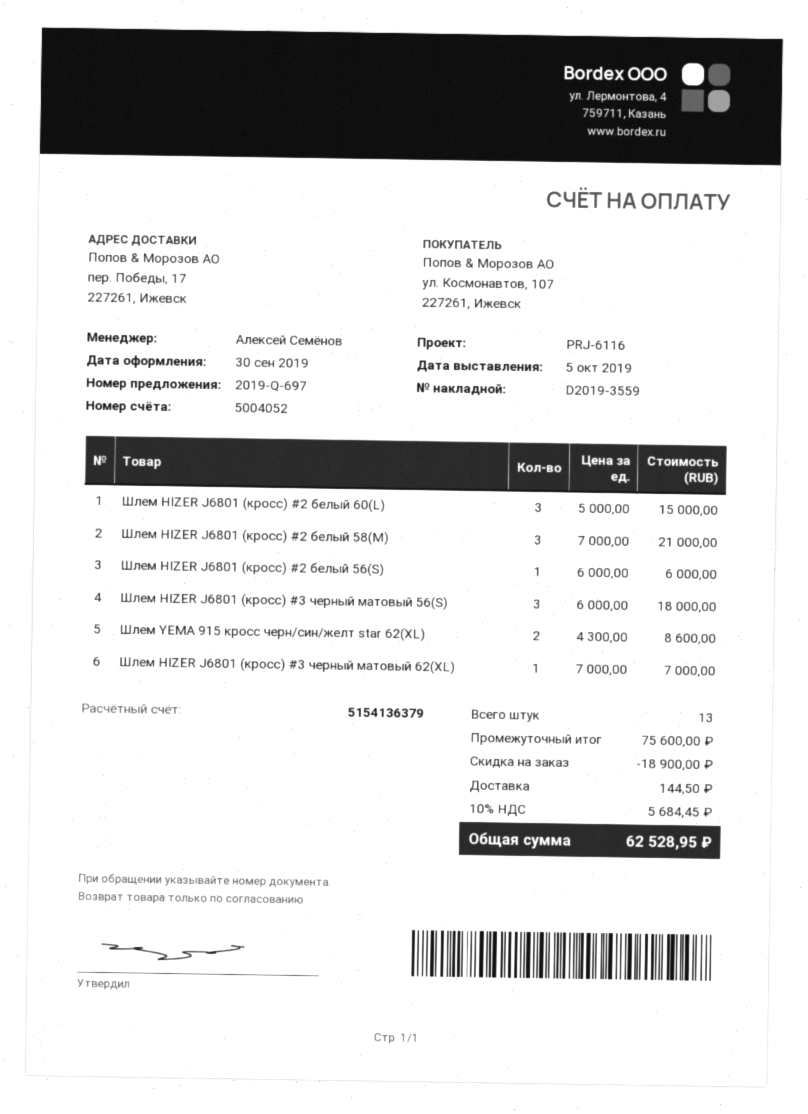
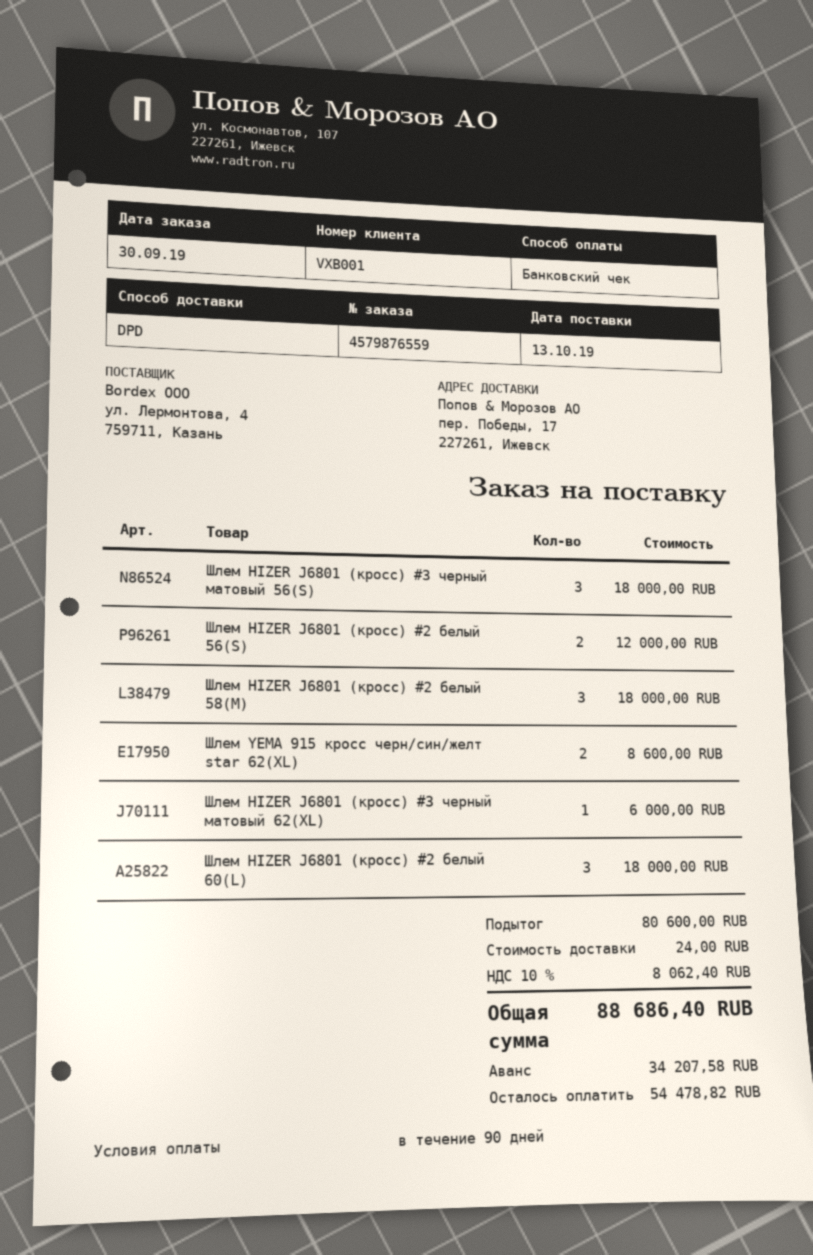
Шлем HIZER J6801 (кросс) #2 белый 60(L): 3 for 15000.00 -> 3 for 18000.00
Шлем HIZER J6801 (кросс) #2 белый 58(M): 3 for 21000.00 -> 3 for 18000.00
Шлем HIZER J6801 (кросс) #2 белый 56(S): 1 for 6000.00 -> 2 for 12000.00
Шлем HIZER J6801 (кросс) #3 черный матовый 62(XL): 1 for 7000.00 -> 1 for 6000.00
subtotal: 75600.00 -> 80600.00
discount: 18900.00 -> none
shipping: 144.50 -> 24.00
tax: 10% = 5684.45 -> 10% = 8062.40
total: 62528.95 -> 88686.40

